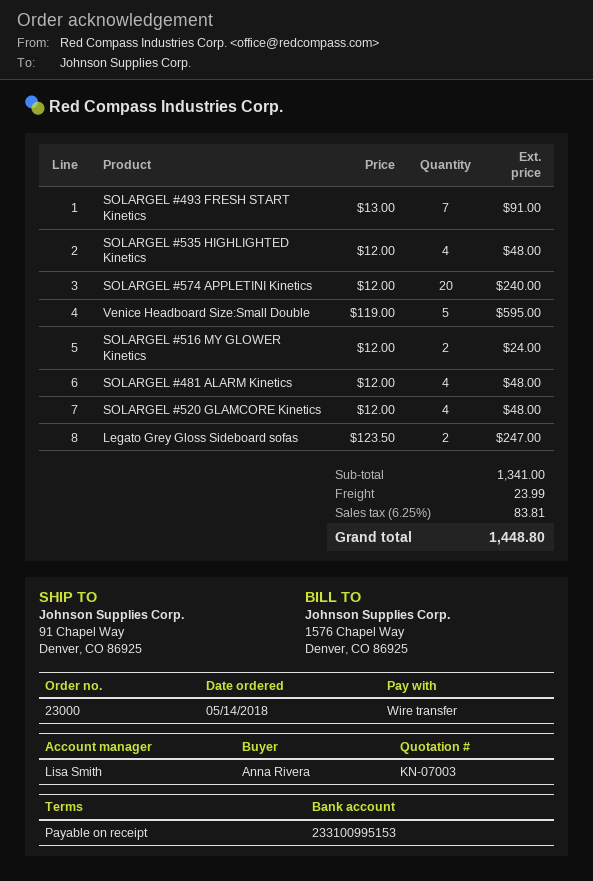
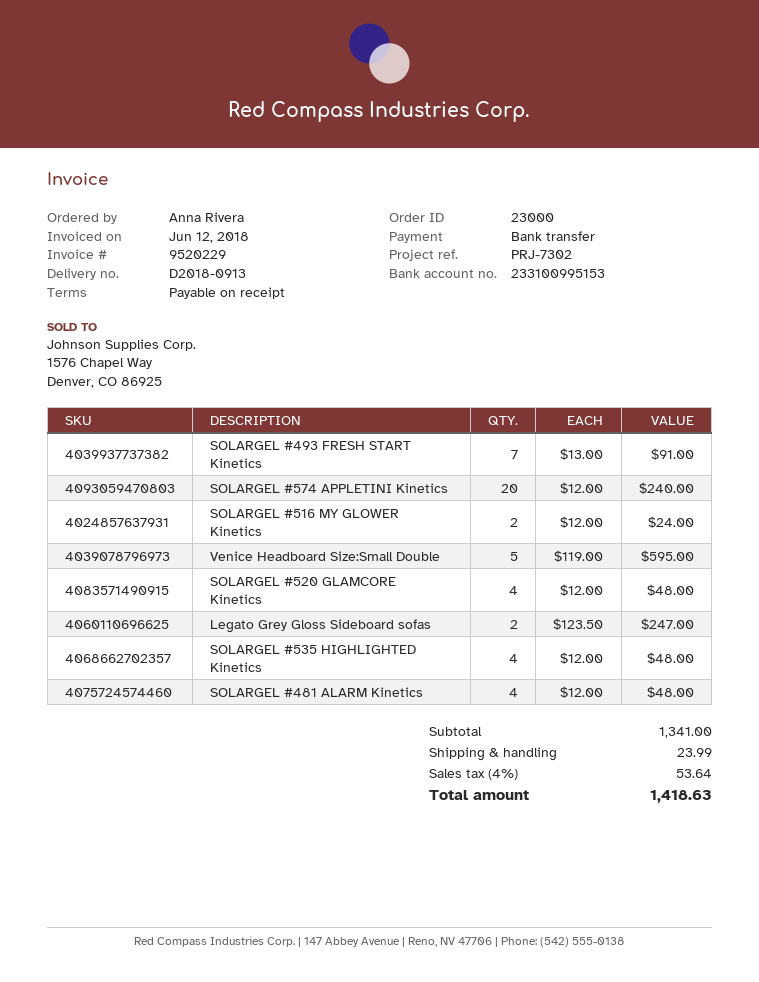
tax: 6.25% = 83.81 -> 4% = 53.64
total: 1448.80 -> 1418.63

